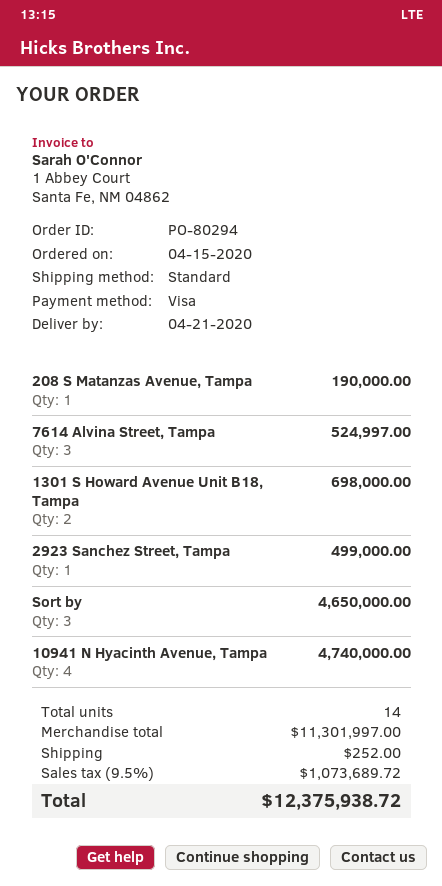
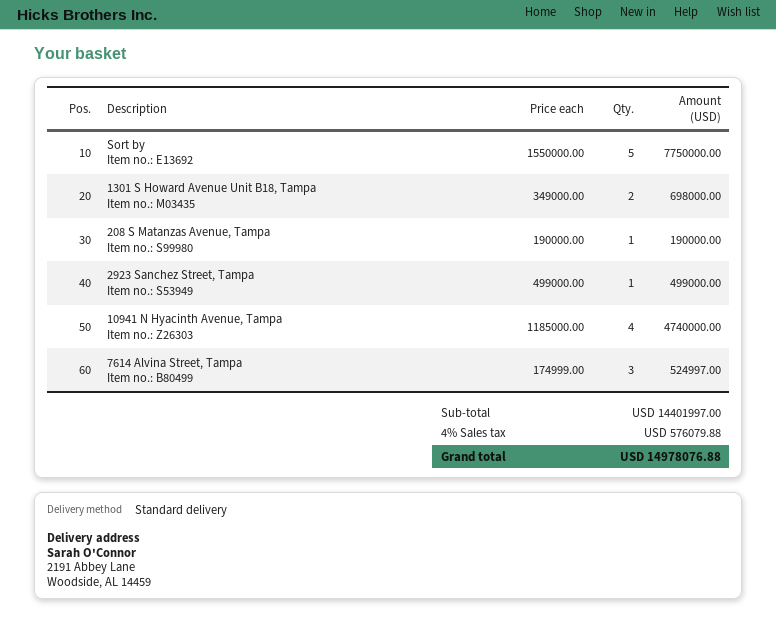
Sort by: 3 for 4650000.00 -> 5 for 7750000.00
subtotal: 11301997.00 -> 14401997.00
shipping: 252.00 -> none
tax: 9.5% = 1073689.72 -> 4% = 576079.88
total: 12375938.72 -> 14978076.88

